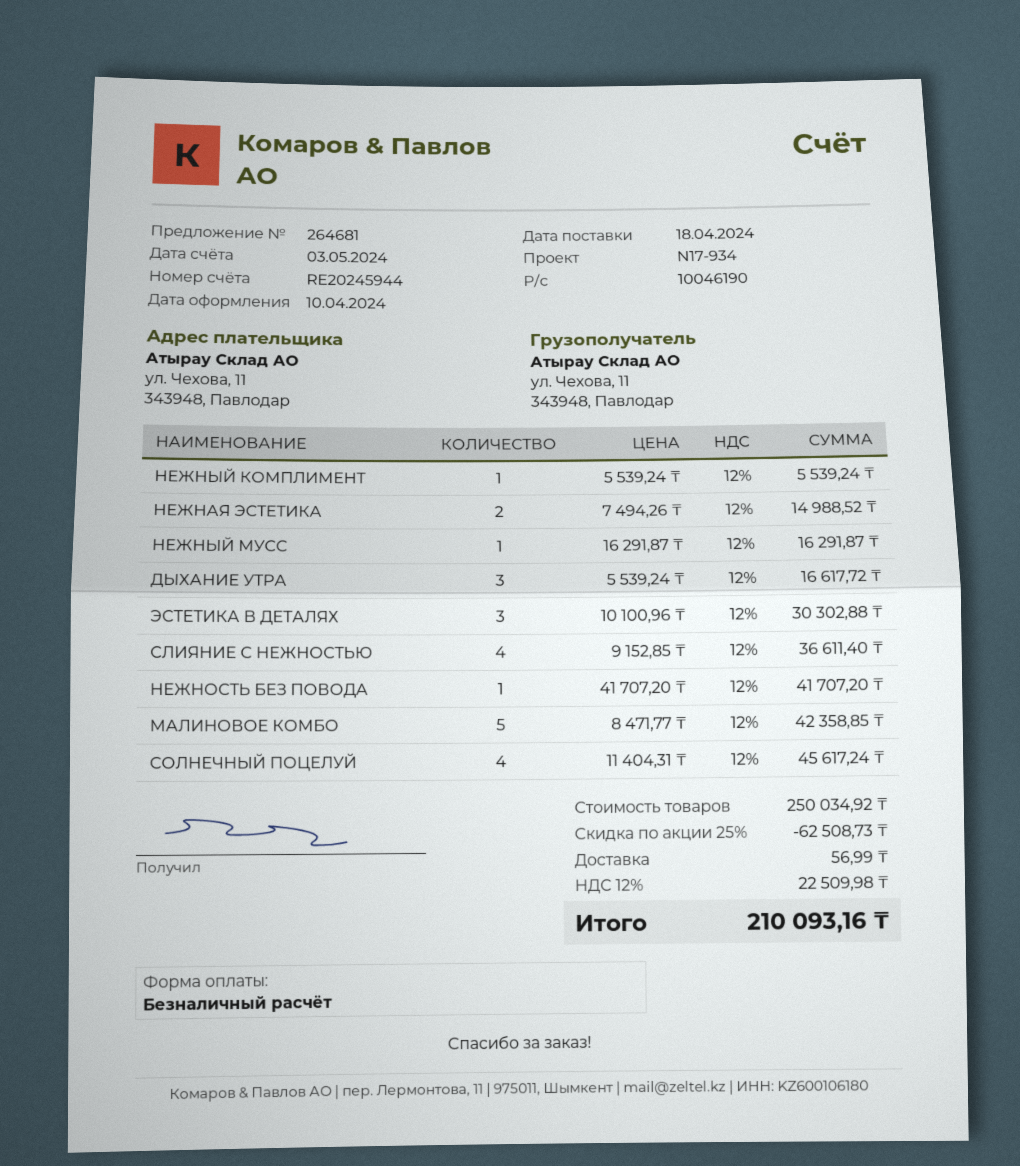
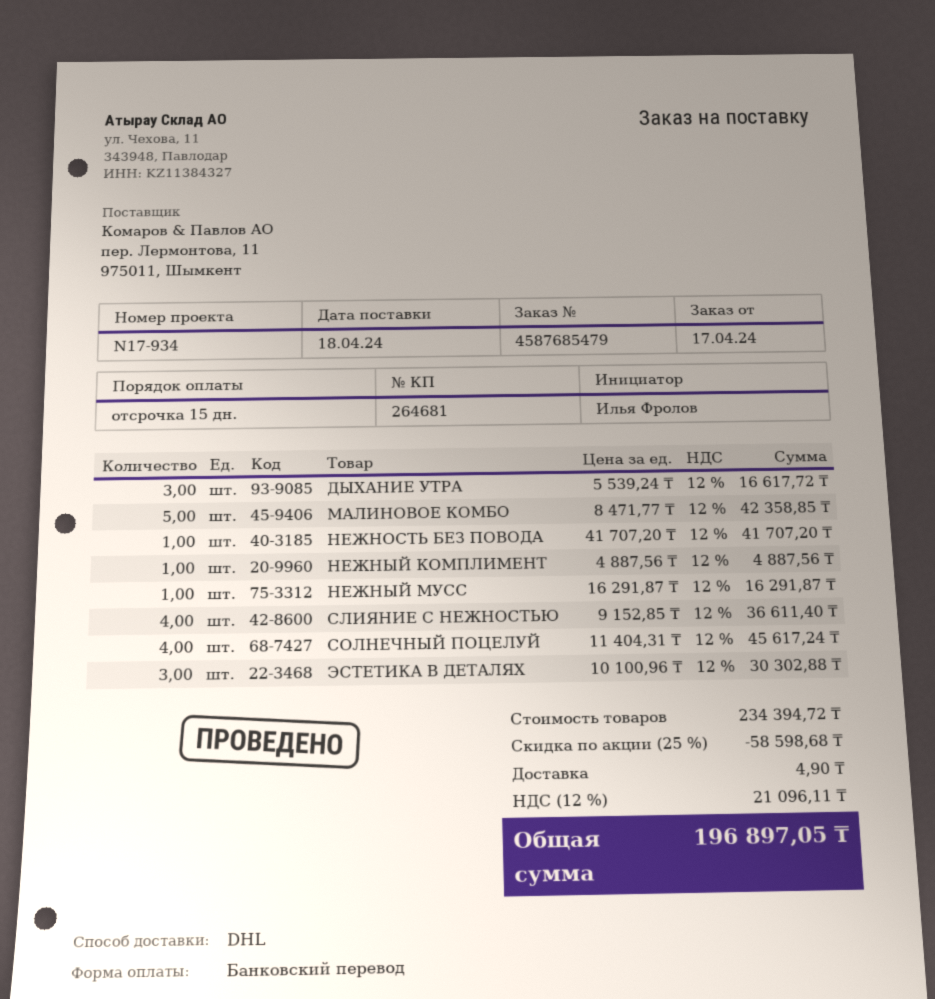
order date: 2024-04-10 -> 2024-04-17
НЕЖНЫЙ КОМПЛИМЕНТ: 1 x 5539.24 = 5539.24 -> 1 x 4887.56 = 4887.56
НЕЖНАЯ ЭСТЕТИКА: 2 x 7494.26 = 14988.52 -> none
subtotal: 250034.92 -> 234394.72
discount: 25% = 62508.73 -> 25% = 58598.68
shipping: 56.99 -> 4.90
tax: 12% = 22509.98 -> 12% = 21096.11
total: 210093.16 -> 196897.05

